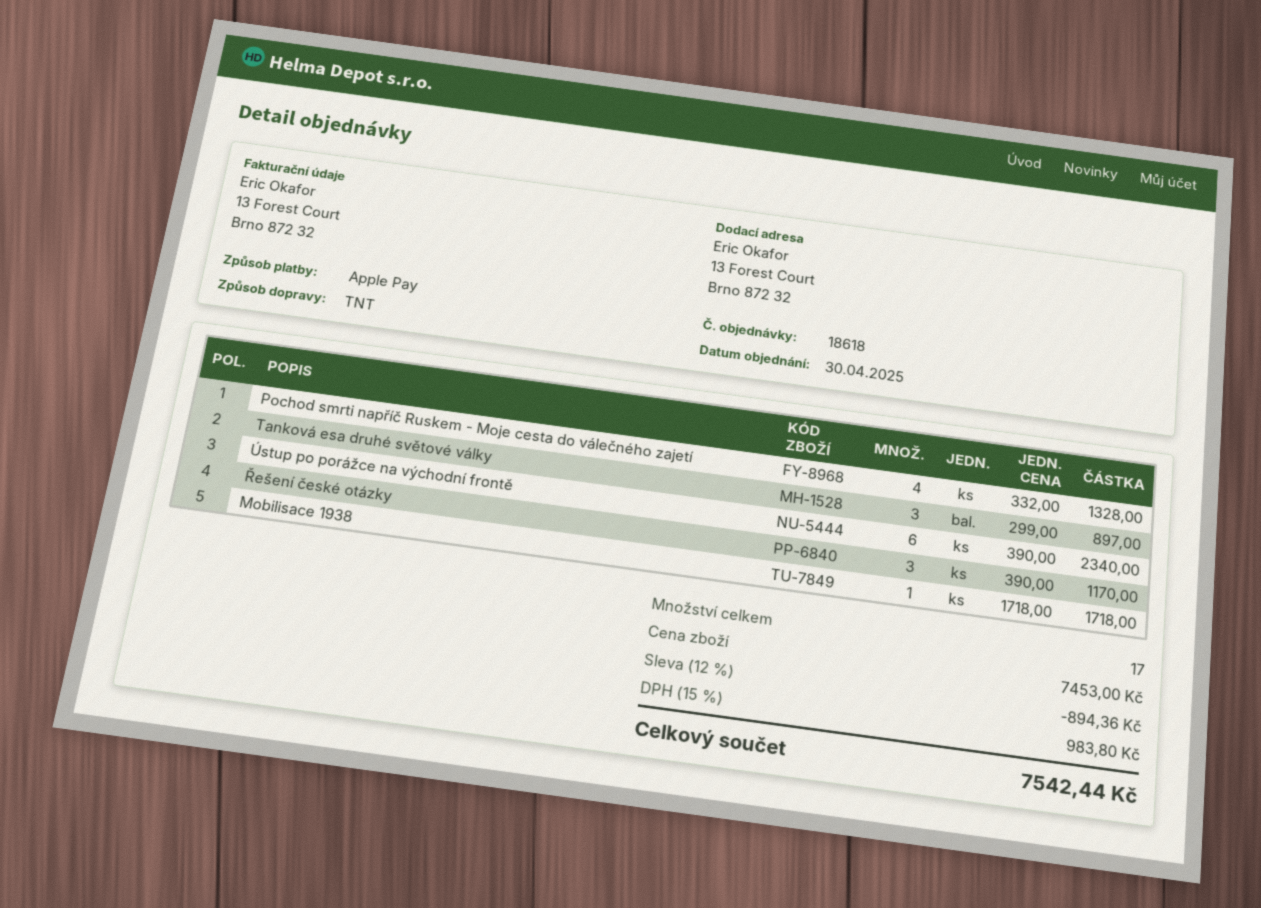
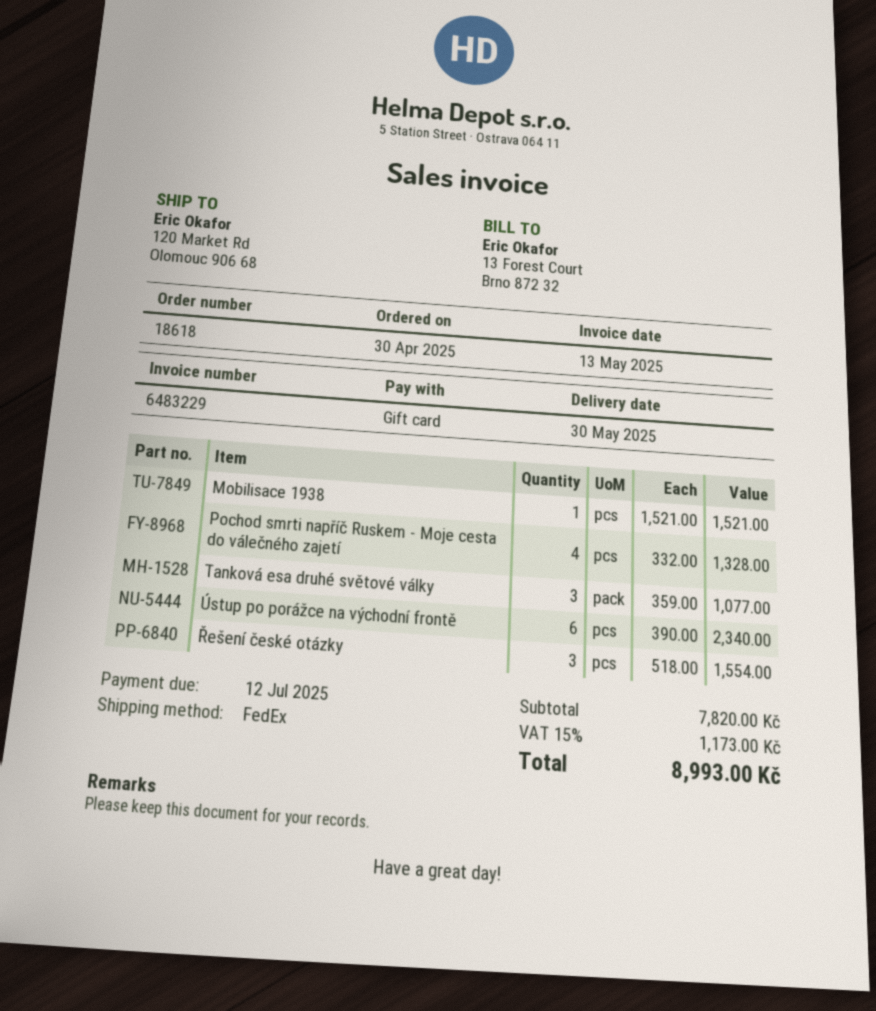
payment method: Apple Pay -> gift card
shipping method: TNT -> FedEx
ship to: 13 Forest Court, Brno 872 32 -> 120 Market Rd, Olomouc 906 68
Tanková esa druhé světové války: 3 x 299.00 = 897.00 -> 3 x 359.00 = 1077.00
Řešení české otázky: 3 x 390.00 = 1170.00 -> 3 x 518.00 = 1554.00
Mobilisace 1938: 1 x 1718.00 = 1718.00 -> 1 x 1521.00 = 1521.00
subtotal: 7453.00 -> 7820.00
discount: 12% = 894.36 -> none
tax: 15% = 983.80 -> 15% = 1173.00
total: 7542.44 -> 8993.00

